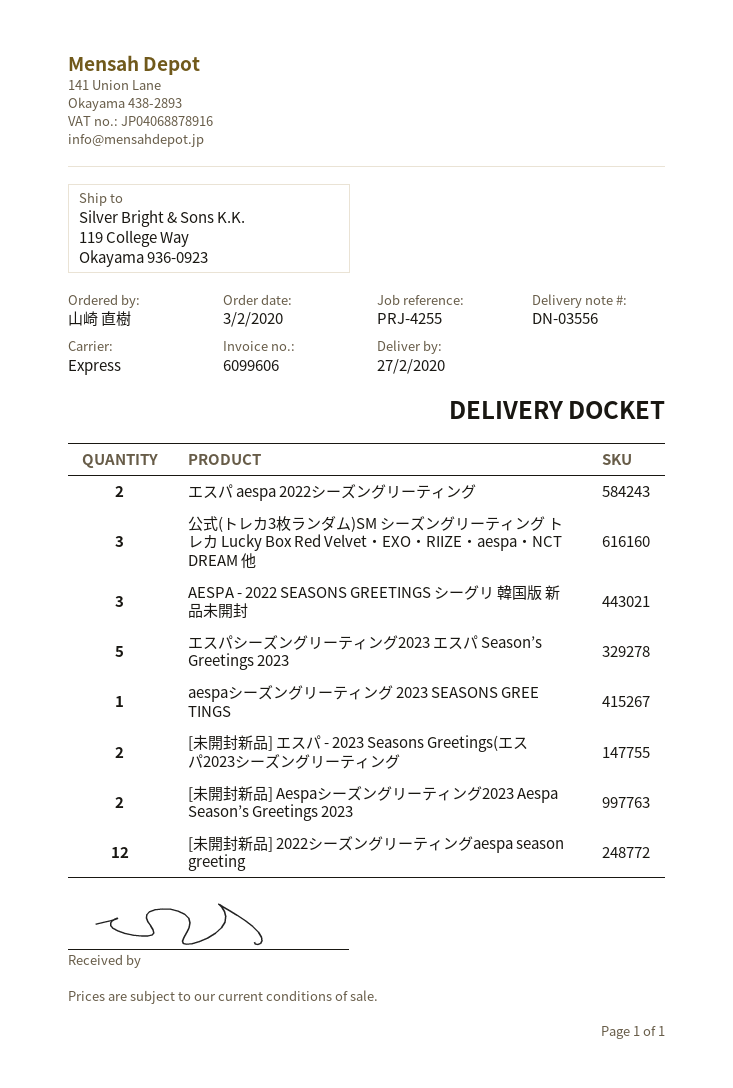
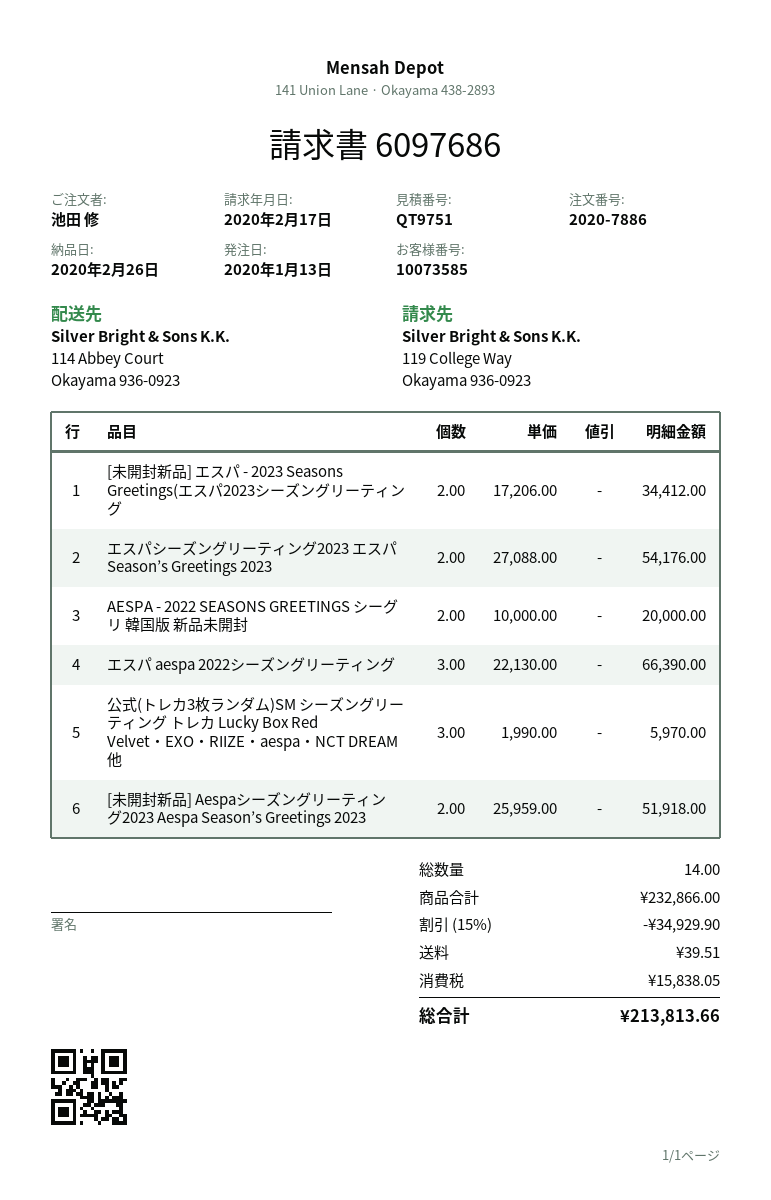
order date: 2020-02-03 -> 2020-01-13
delivery date: 2020-02-27 -> 2020-02-26
invoice number: 6099606 -> 6097686
ordered by: 山崎 直樹 -> 池田 修
ship to: 119 College Way, Okayama 936-0923 -> 114 Abbey Court, Okayama 936-0923
エスパ aespa 2022シーズングリーティング: 2 -> 3
AESPA - 2022 SEASONS GREETINGS シーグリ 韓国版 新品未開封: 3 -> 2
エスパシーズングリーティング2023 エスパ Season’s Greetings 2023: 5 -> 2
aespaシーズングリーティング 2023 SEASONS GREE TINGS: 1 -> none
[未開封新品] 2022シーズングリーティングaespa season greeting: 12 -> none

